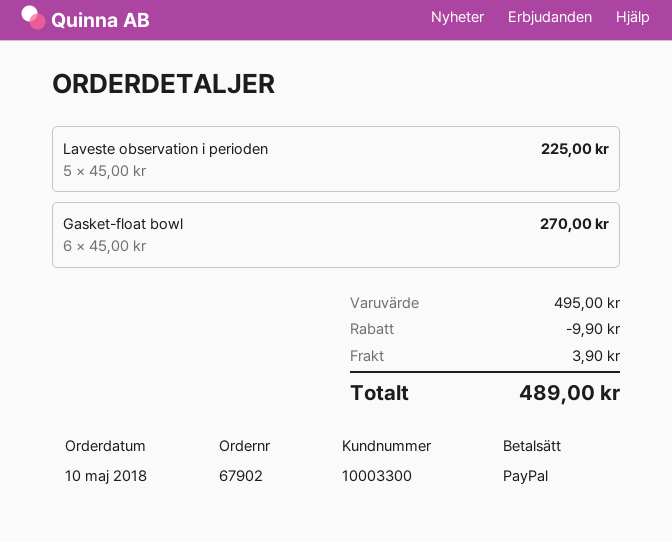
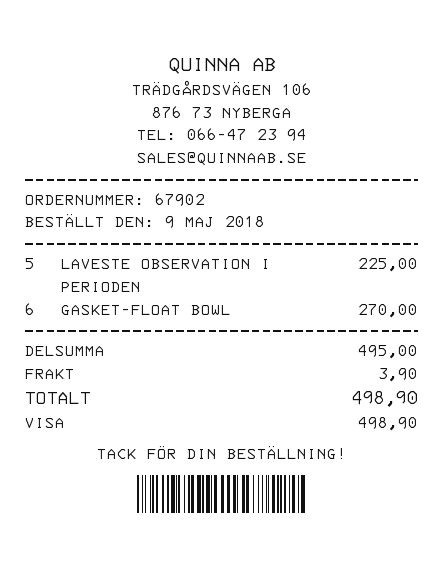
order date: 2018-05-10 -> 2018-05-09
payment method: PayPal -> Visa
discount: 9.90 -> none
total: 489.00 -> 498.90

